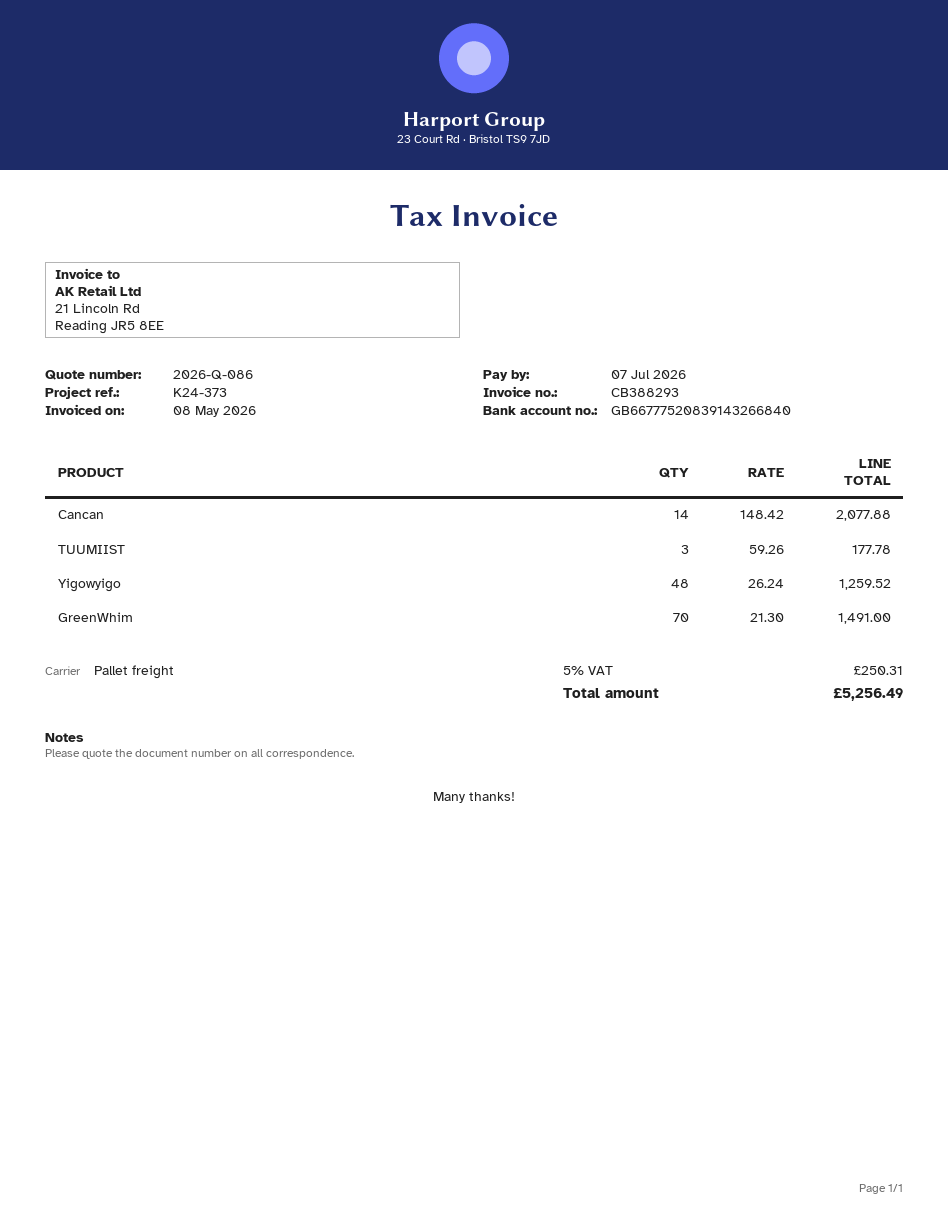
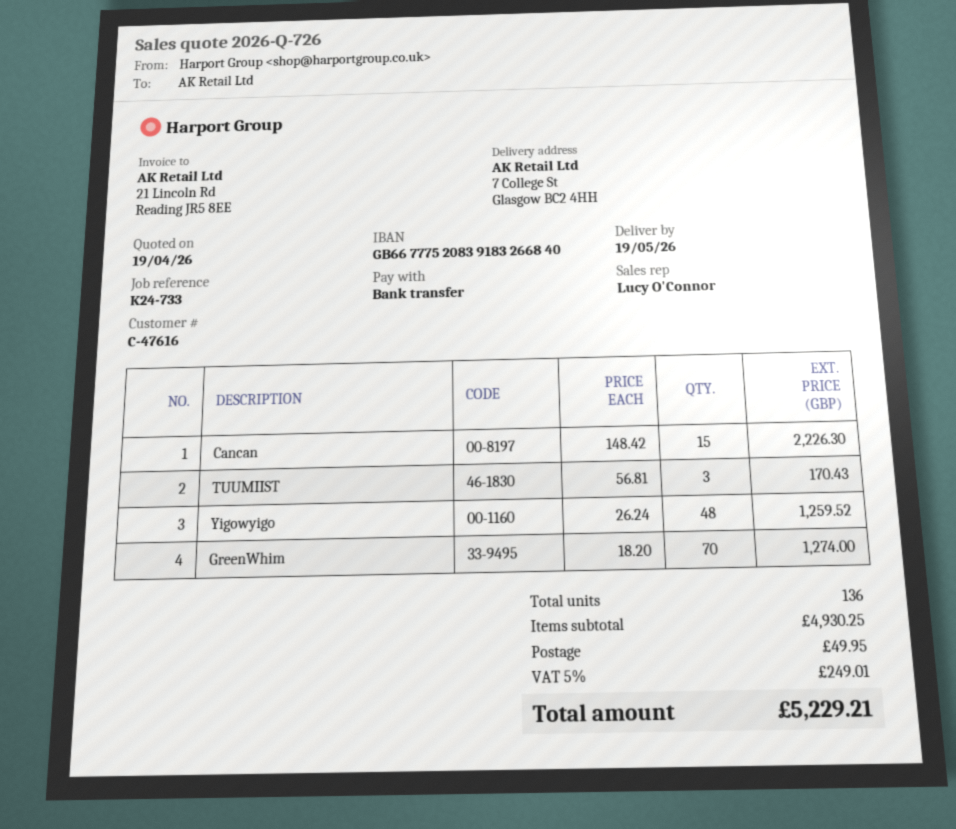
quote number: 2026-Q-086 -> 2026-Q-726
reference: K24-373 -> K24-733
bank account: GB66777520839143266840 -> GB66777520839183266840
Cancan: 14 x 148.42 = 2077.88 -> 15 x 148.42 = 2226.30
TUUMIIST: 3 x 59.26 = 177.78 -> 3 x 56.81 = 170.43
GreenWhim: 70 x 21.30 = 1491.00 -> 70 x 18.20 = 1274.00
shipping: none -> 49.95
tax: 5% = 250.31 -> 5% = 249.01
total: 5256.49 -> 5229.21

